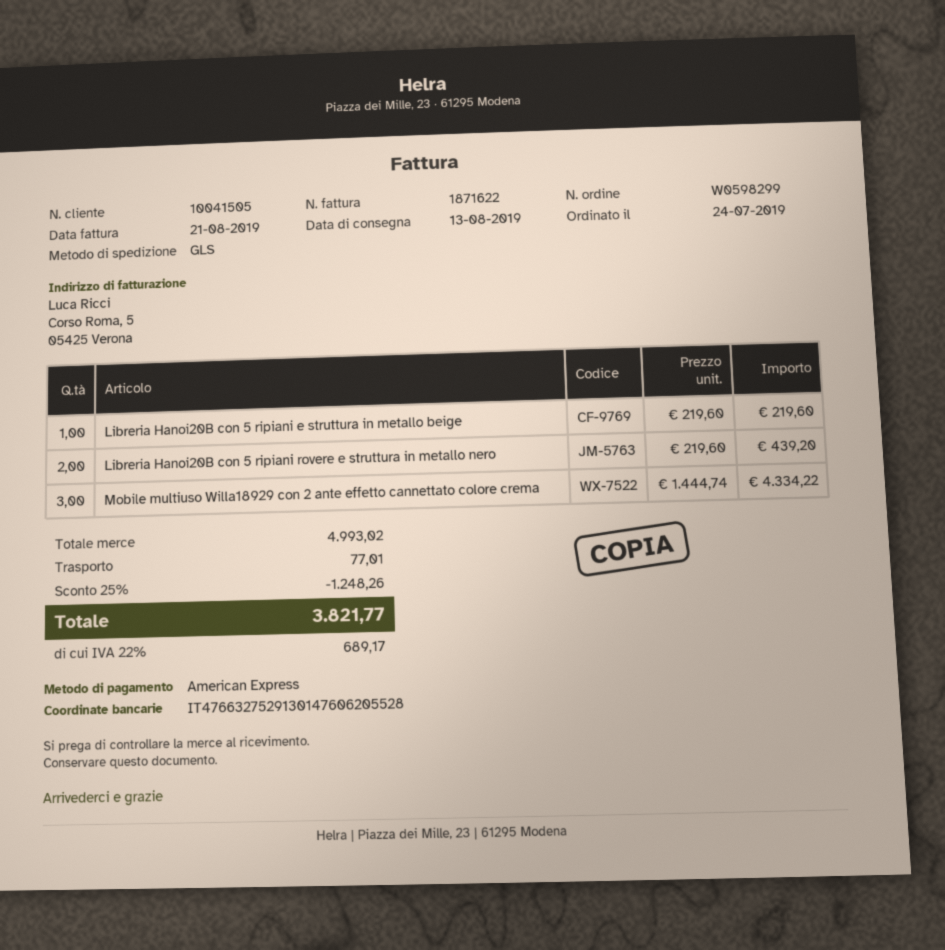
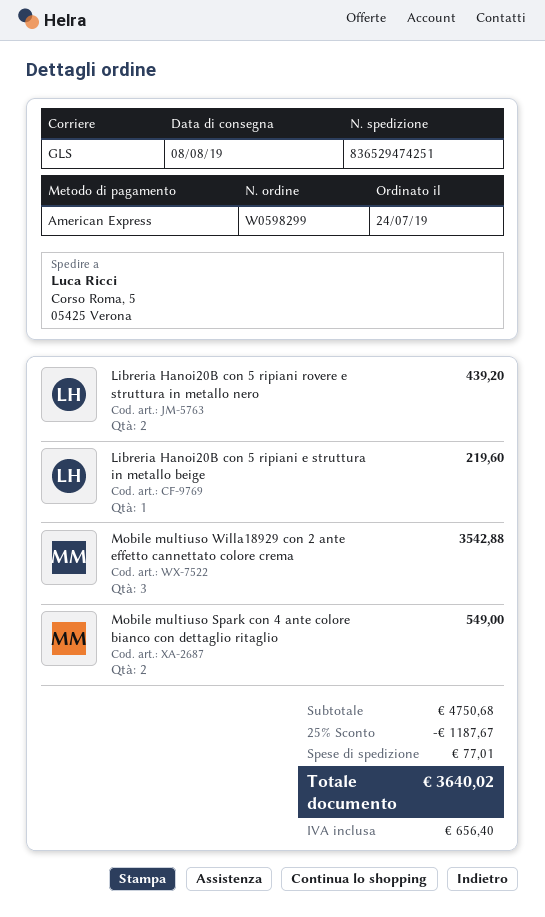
delivery date: 2019-08-13 -> 2019-08-08
Mobile multiuso Willa18929 con 2 ante effetto cannettato colore crema: 3 for 4334.22 -> 3 for 3542.88
Mobile multiuso Spark con 4 ante colore bianco con dettaglio ritaglio: none -> 2 for 549.00
subtotal: 4993.02 -> 4750.68
discount: 25% = 1248.26 -> 25% = 1187.67
tax: 689.17 -> 656.40
total: 3821.77 -> 3640.02

